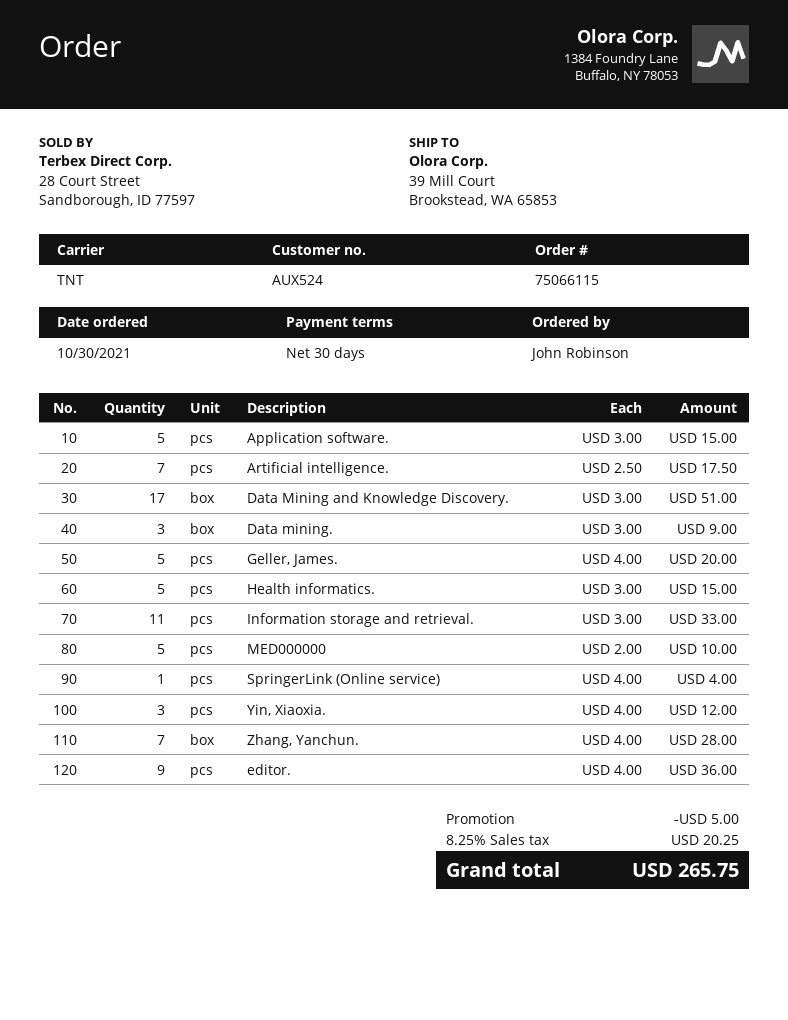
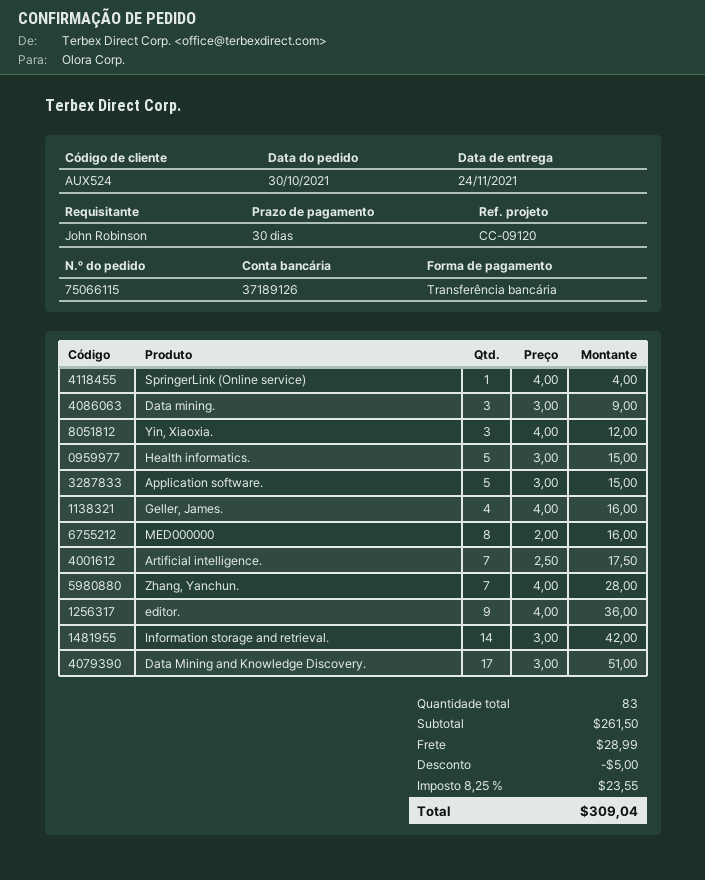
Geller, James.: 5 x 4.00 = 20.00 -> 4 x 4.00 = 16.00
Information storage and retrieval.: 11 x 3.00 = 33.00 -> 14 x 3.00 = 42.00
MED000000: 5 x 2.00 = 10.00 -> 8 x 2.00 = 16.00
shipping: none -> 28.99
tax: 8.25% = 20.25 -> 8.25% = 23.55
total: 265.75 -> 309.04

